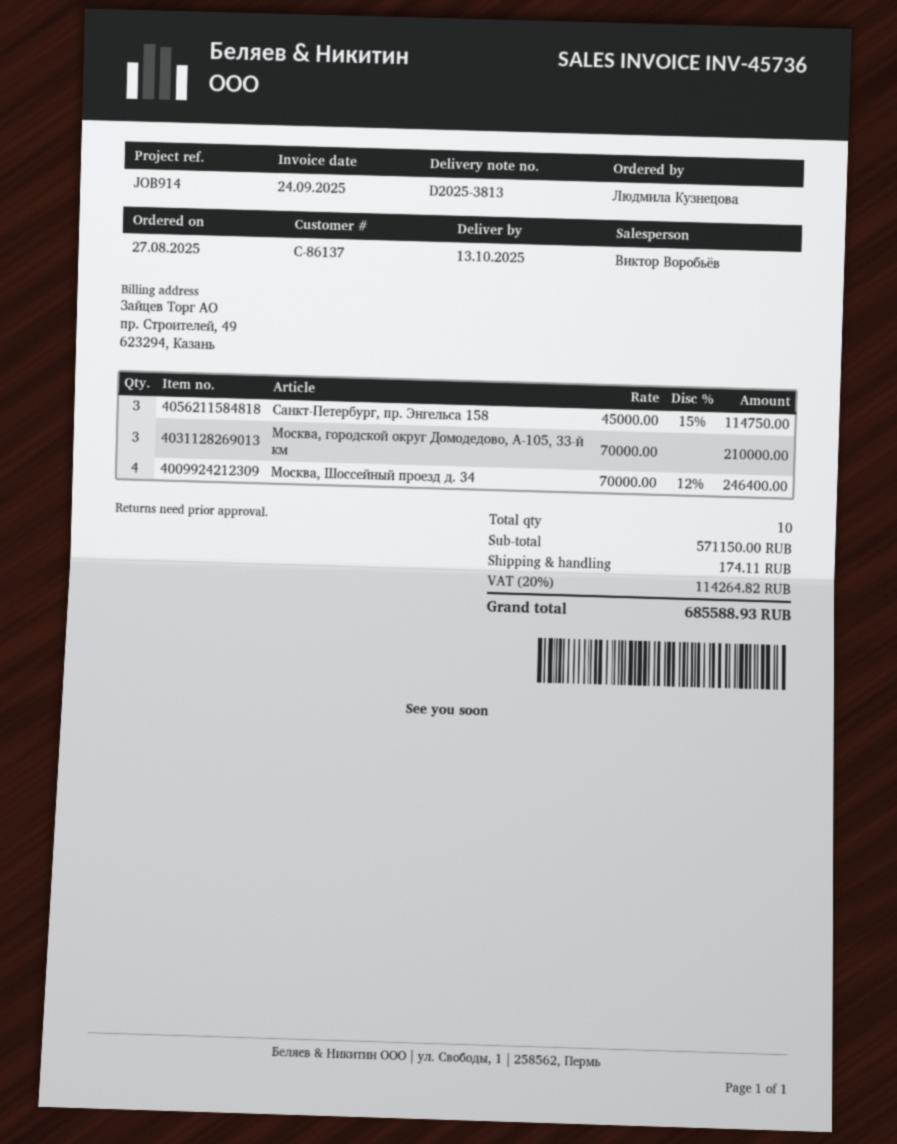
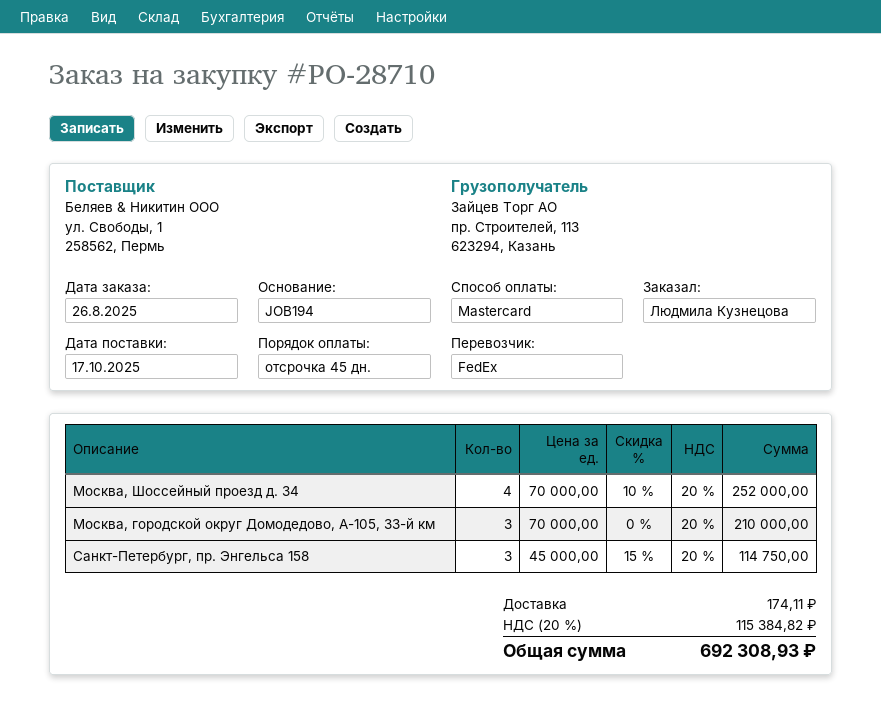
order date: 2025-08-27 -> 2025-08-26
delivery date: 2025-10-13 -> 2025-10-17
reference: JOB914 -> JOB194
Москва, Шоссейный проезд д. 34: 4 x 70000.00 - 12% = 246400.00 -> 4 x 70000.00 - 10% = 252000.00
tax: 20% = 114264.82 -> 20% = 115384.82
total: 685588.93 -> 692308.93

